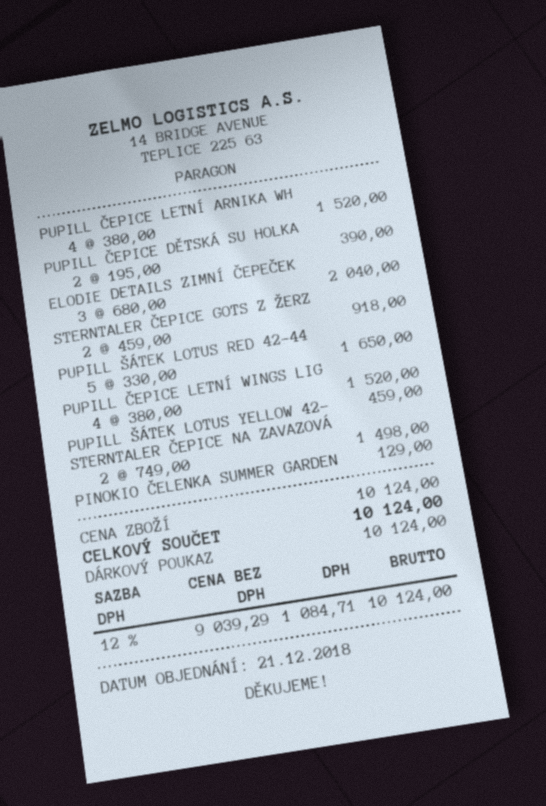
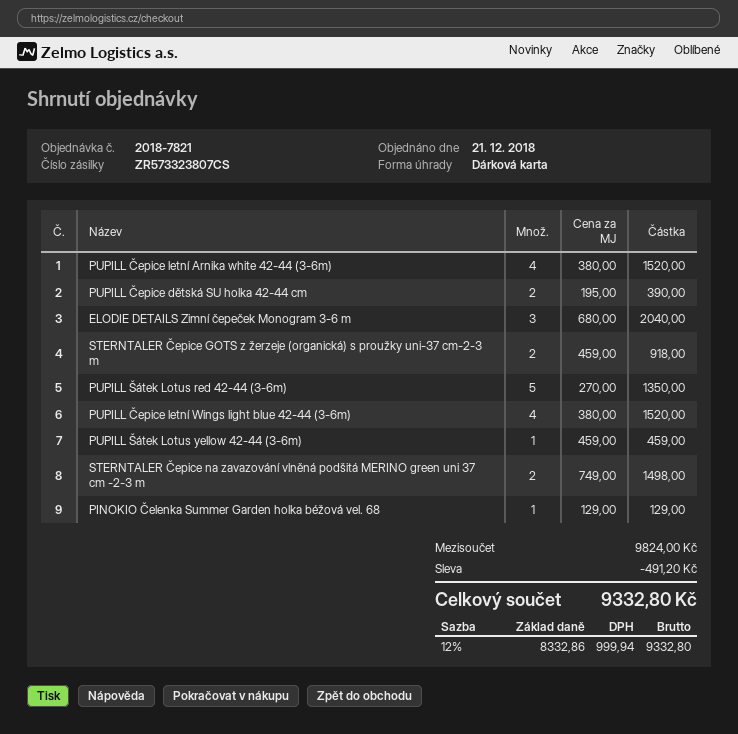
PUPILL ŠÁTEK LOTUS RED 42-44: 5 x 330.00 = 1650.00 -> 5 x 270.00 = 1350.00
subtotal: 10124.00 -> 9824.00
discount: none -> 491.20
net: 9039.29 -> 8332.86
tax: 12% = 1084.71 -> 12% = 999.94
total: 10124.00 -> 9332.80

